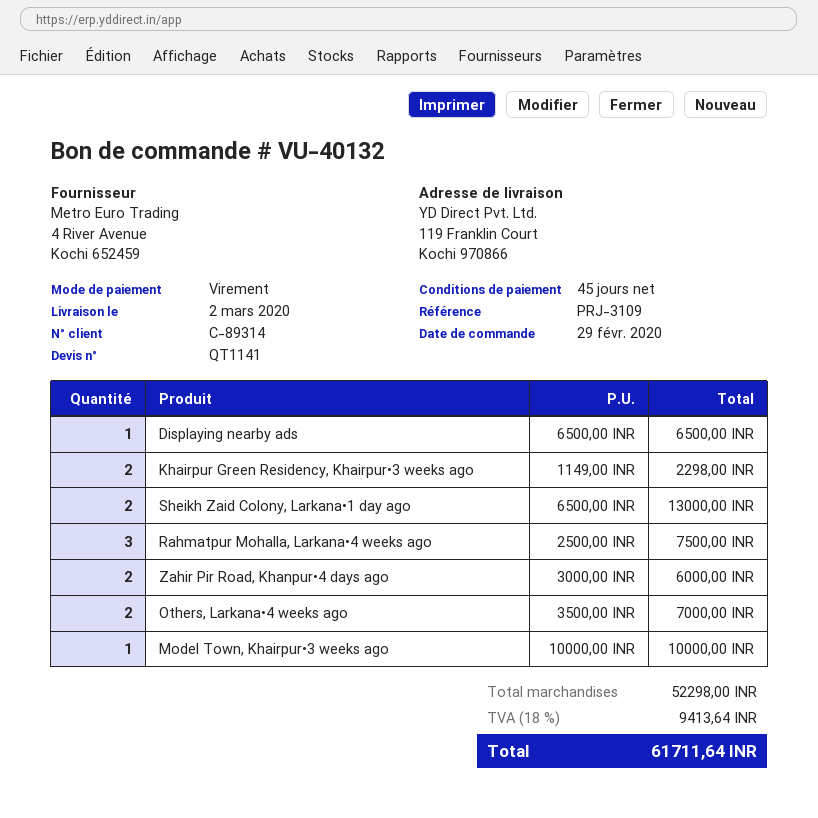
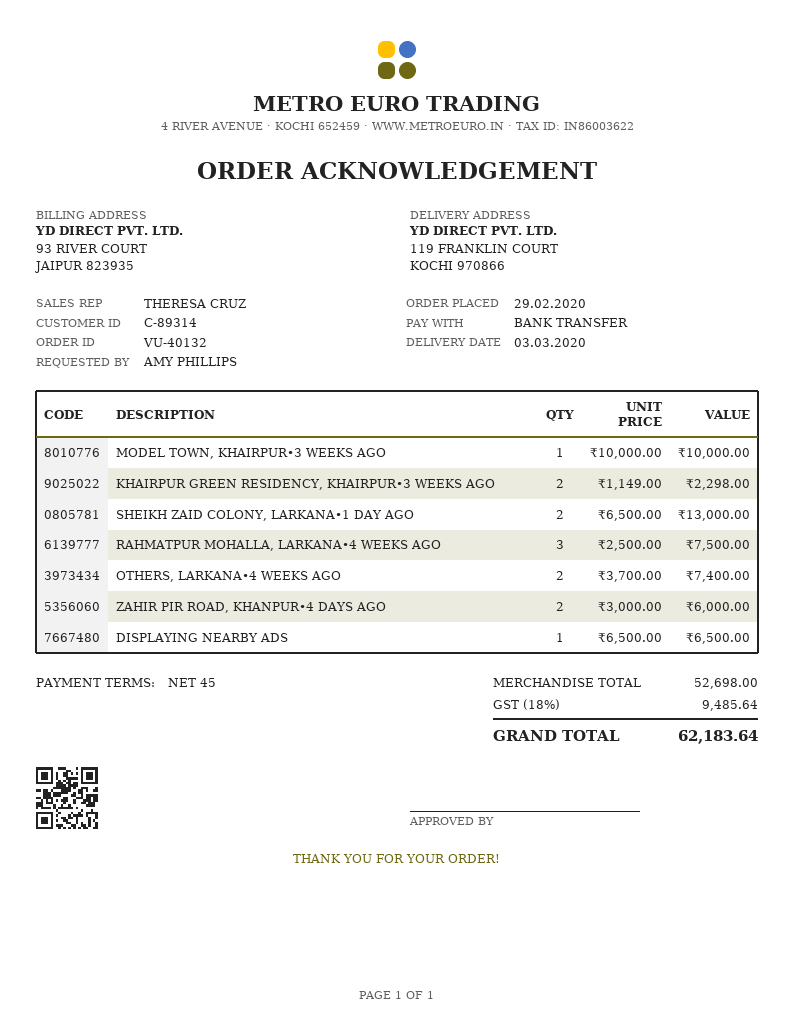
delivery date: 2020-03-02 -> 2020-03-03
Others, Larkana•4 weeks ago: 2 x 3500.00 = 7000.00 -> 2 x 3700.00 = 7400.00
subtotal: 52298.00 -> 52698.00
tax: 18% = 9413.64 -> 18% = 9485.64
total: 61711.64 -> 62183.64

